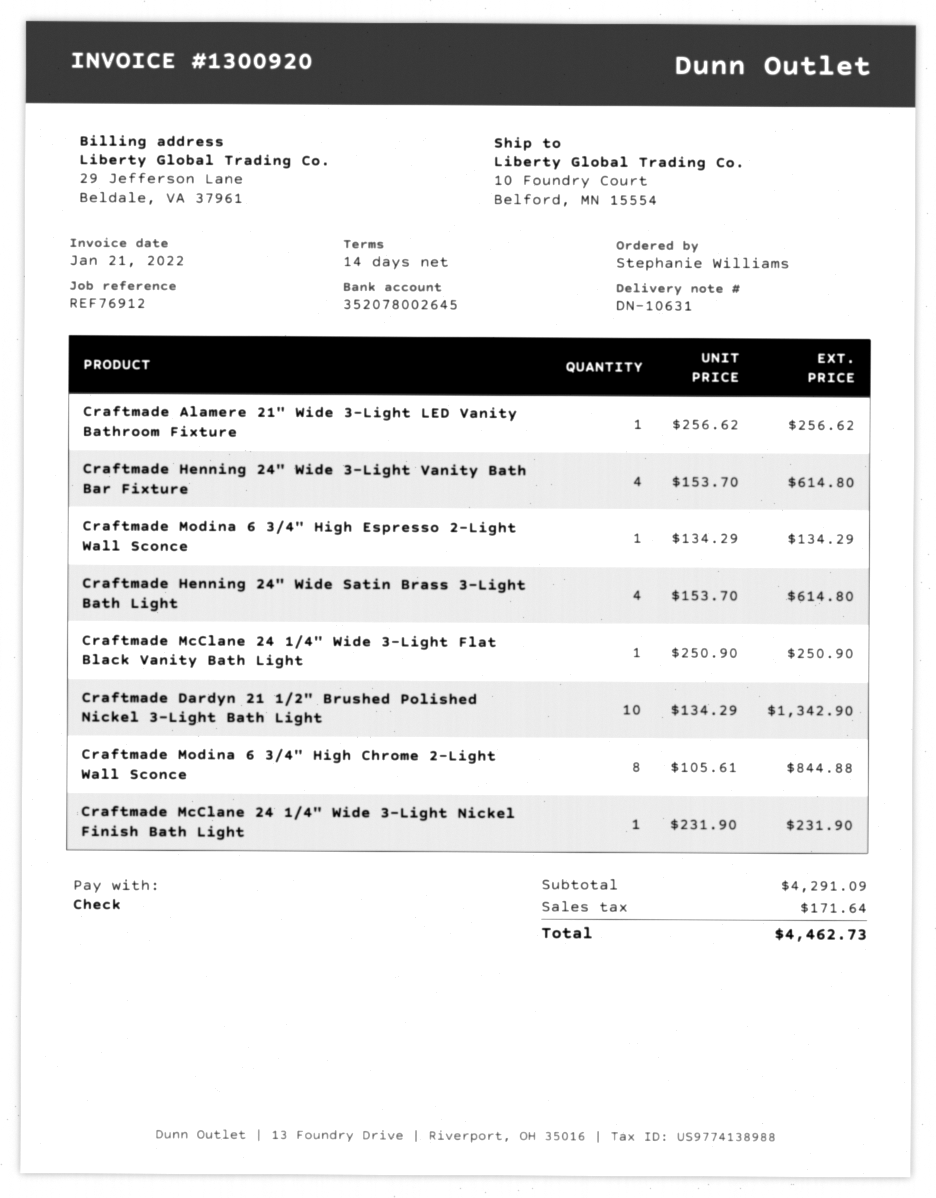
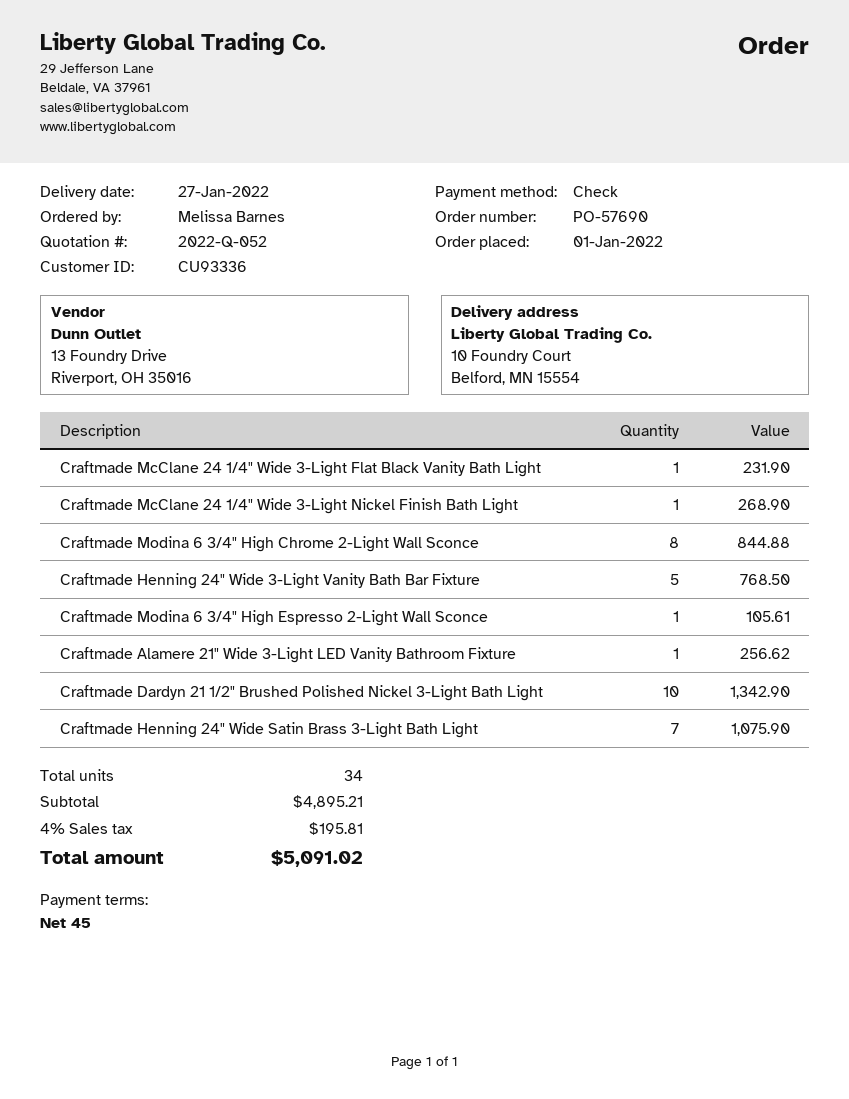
payment terms: 14 days -> 45 days
ordered by: Stephanie Williams -> Melissa Barnes
Craftmade Henning 24" Wide 3-Light Vanity Bath Bar Fixture: 4 for 614.80 -> 5 for 768.50
Craftmade Modina 6 3/4" High Espresso 2-Light Wall Sconce: 1 for 134.29 -> 1 for 105.61
Craftmade Henning 24" Wide Satin Brass 3-Light Bath Light: 4 for 614.80 -> 7 for 1075.90
Craftmade McClane 24 1/4" Wide 3-Light Flat Black Vanity Bath Light: 1 for 250.90 -> 1 for 231.90
Craftmade McClane 24 1/4" Wide 3-Light Nickel Finish Bath Light: 1 for 231.90 -> 1 for 268.90
subtotal: 4291.09 -> 4895.21
tax: 171.64 -> 195.81
total: 4462.73 -> 5091.02

